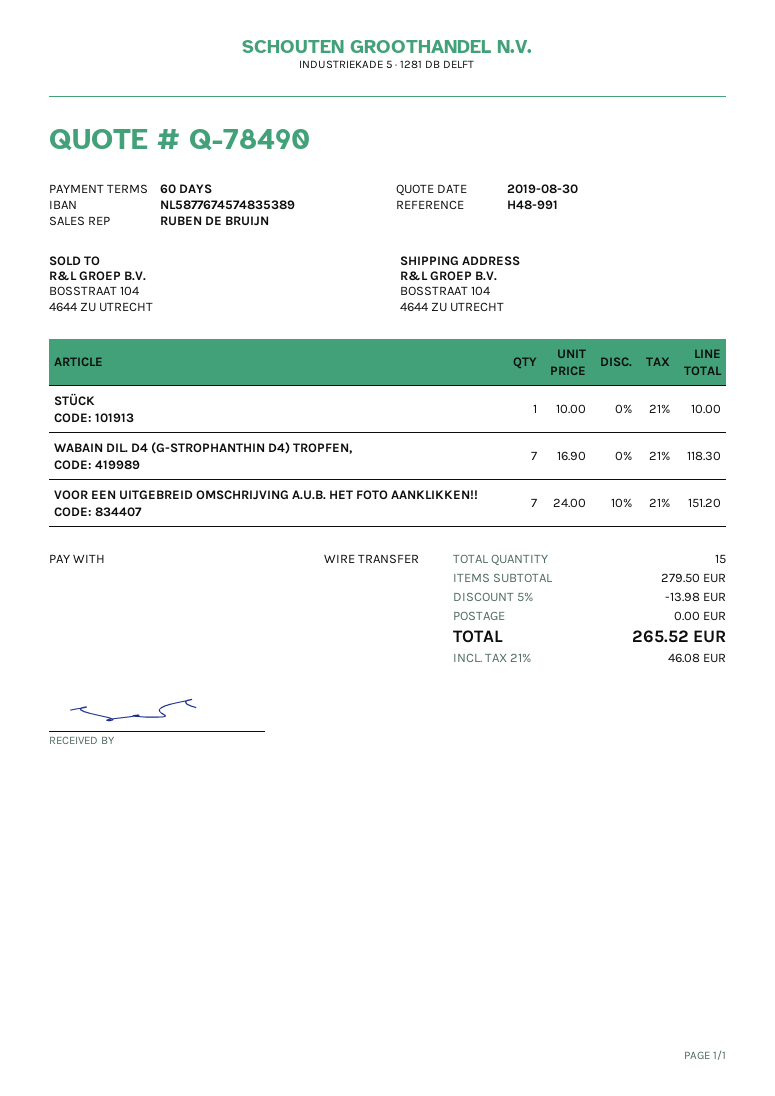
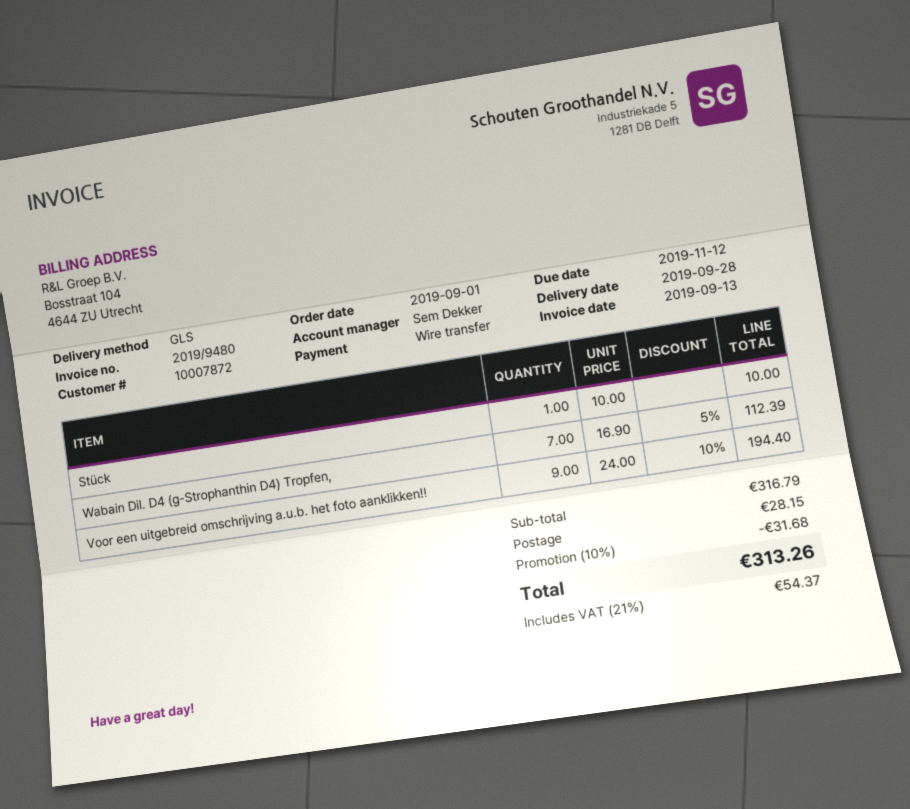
sales rep: RUBEN DE BRUIJN -> Sem Dekker
WABAIN DIL. D4 (G-STROPHANTHIN D4) TROPFEN,: 7 x 16.90 = 118.30 -> 7 x 16.90 - 5% = 112.39
VOOR EEN UITGEBREID OMSCHRIJVING A.U.B. HET FOTO AANKLIKKEN!!: 7 x 24.00 - 10% = 151.20 -> 9 x 24.00 - 10% = 194.40
subtotal: 279.50 -> 316.79
discount: 5% = 13.98 -> 10% = 31.68
shipping: 0.00 -> 28.15
tax: 21% = 46.08 -> 21% = 54.37
total: 265.52 -> 313.26

